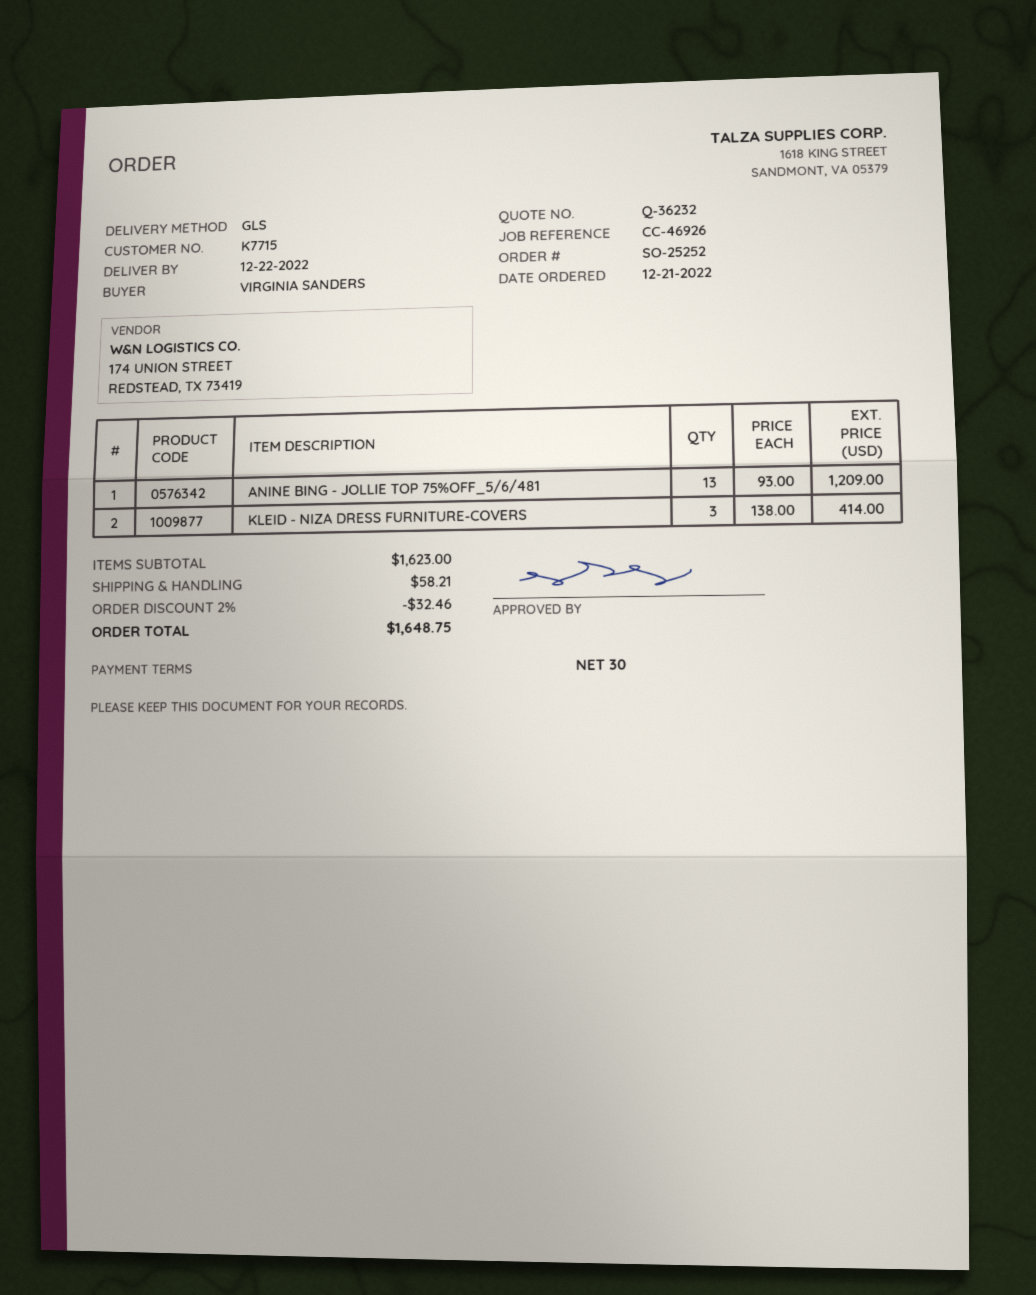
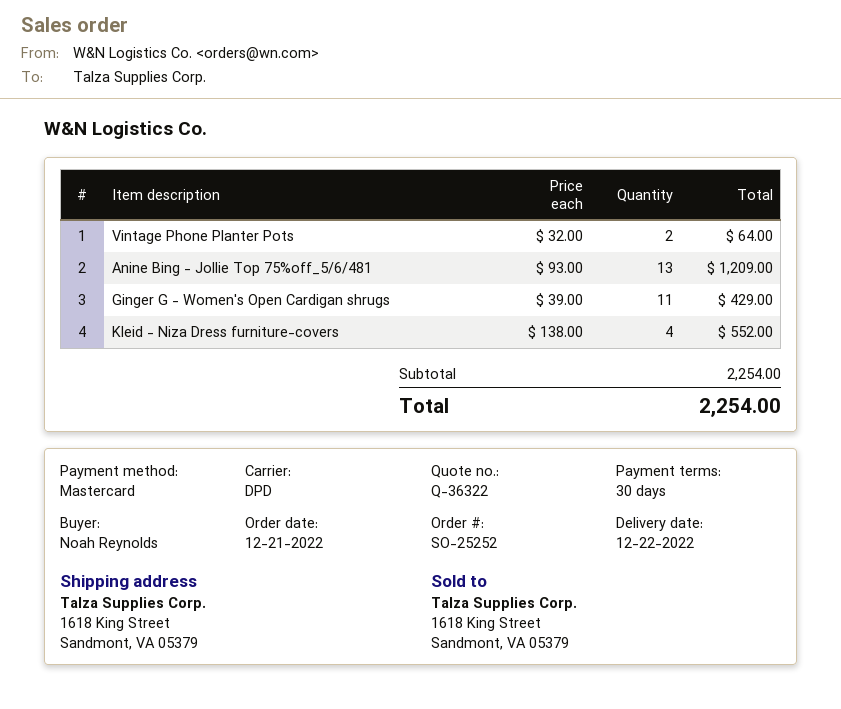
quote number: Q-36232 -> Q-36322
ordered by: VIRGINIA SANDERS -> Noah Reynolds
shipping method: GLS -> DPD
KLEID - NIZA DRESS FURNITURE-COVERS: 3 x 138.00 = 414.00 -> 4 x 138.00 = 552.00
Vintage Phone Planter Pots: none -> 2 x 32.00 = 64.00
Ginger G - Women's Open Cardigan shrugs: none -> 11 x 39.00 = 429.00
subtotal: 1623.00 -> 2254.00
discount: 2% = 32.46 -> none
shipping: 58.21 -> none
total: 1648.75 -> 2254.00

